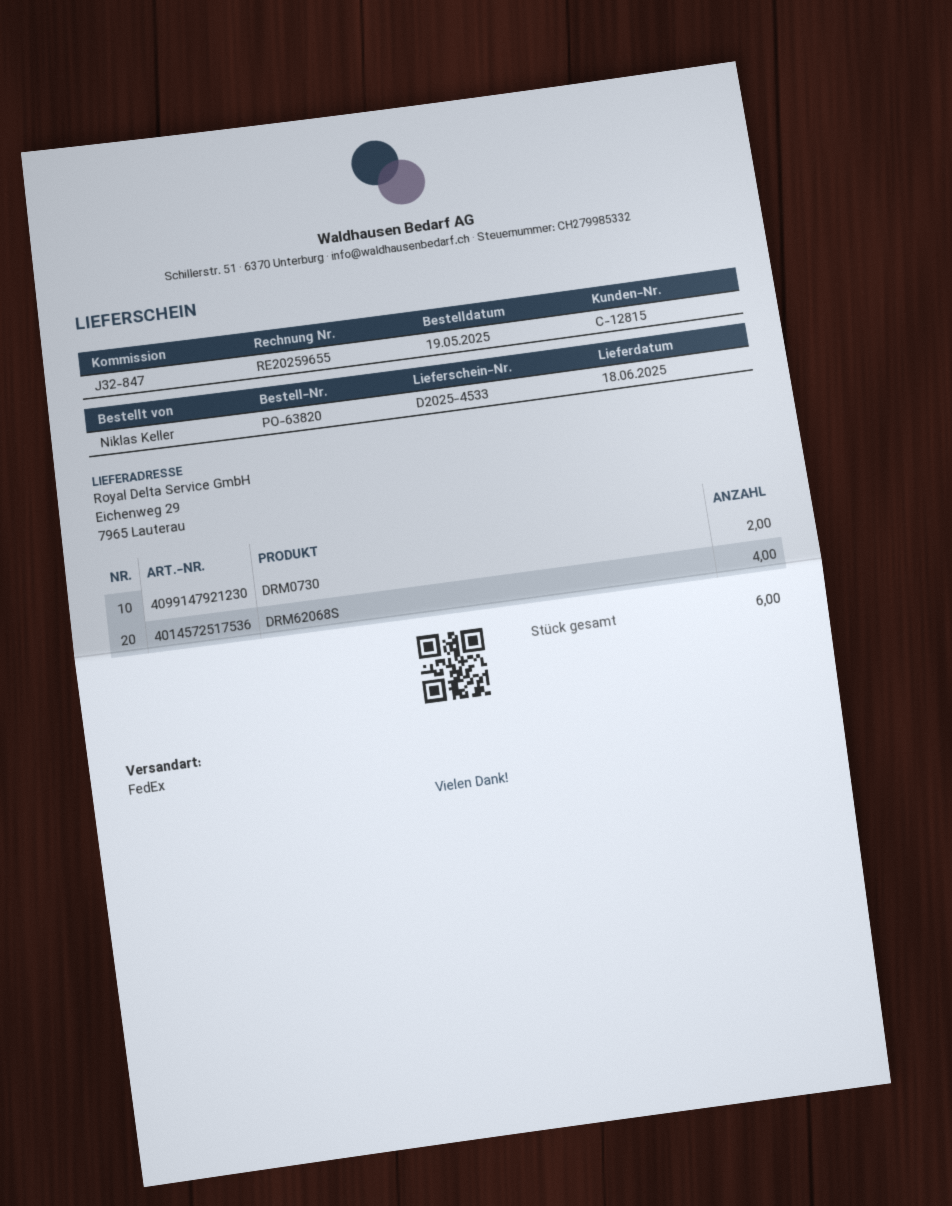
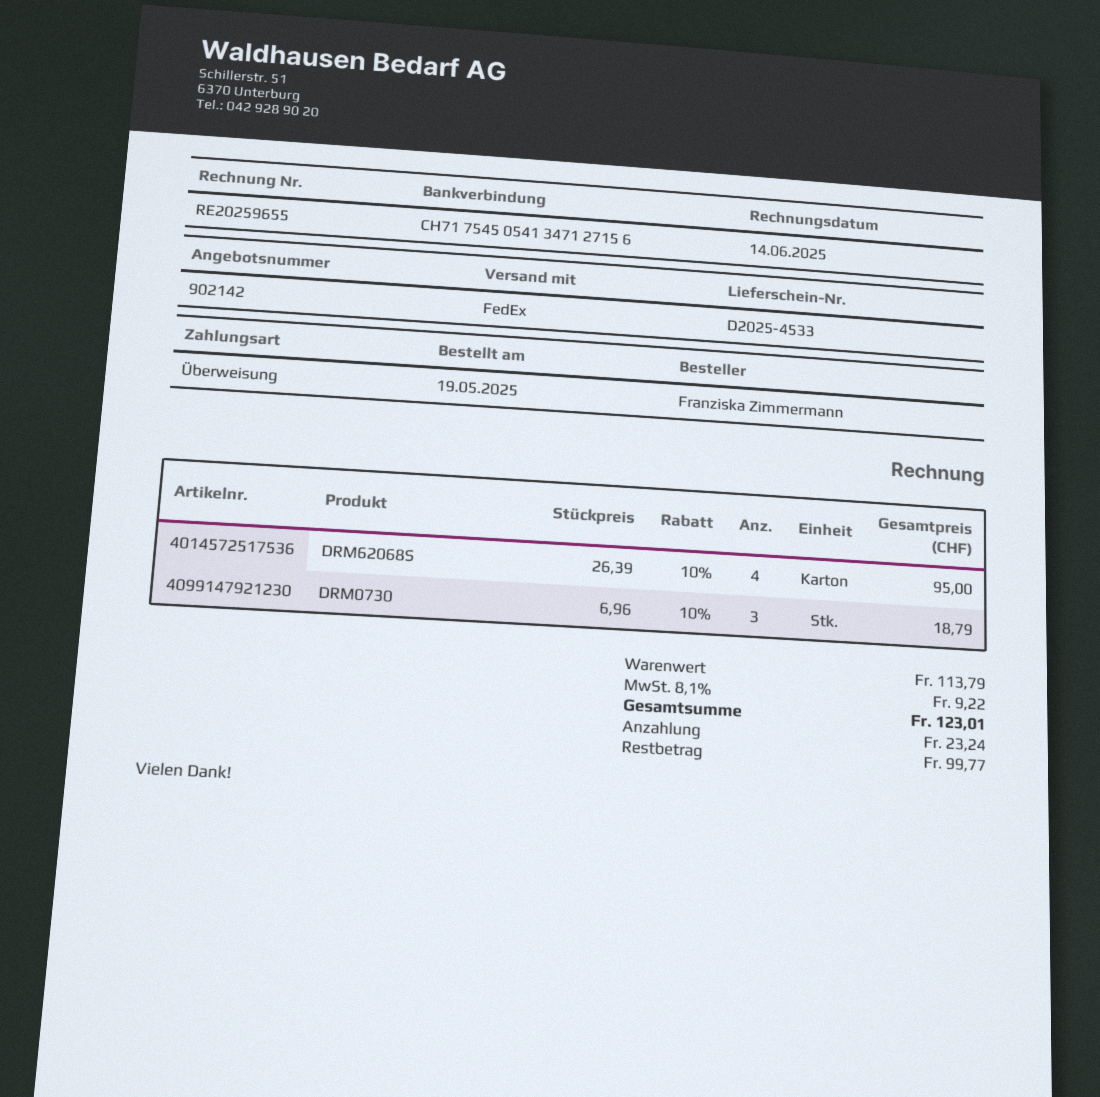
ordered by: Niklas Keller -> Franziska Zimmermann
DRM0730: 2 -> 3

